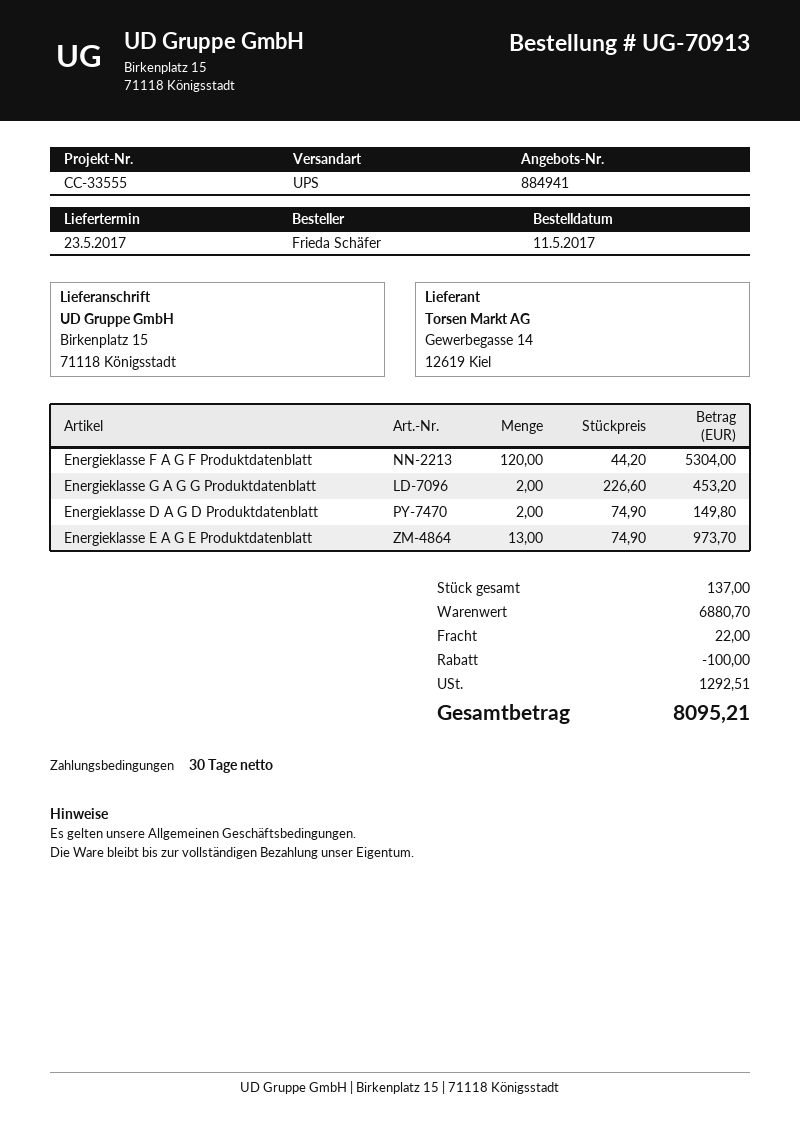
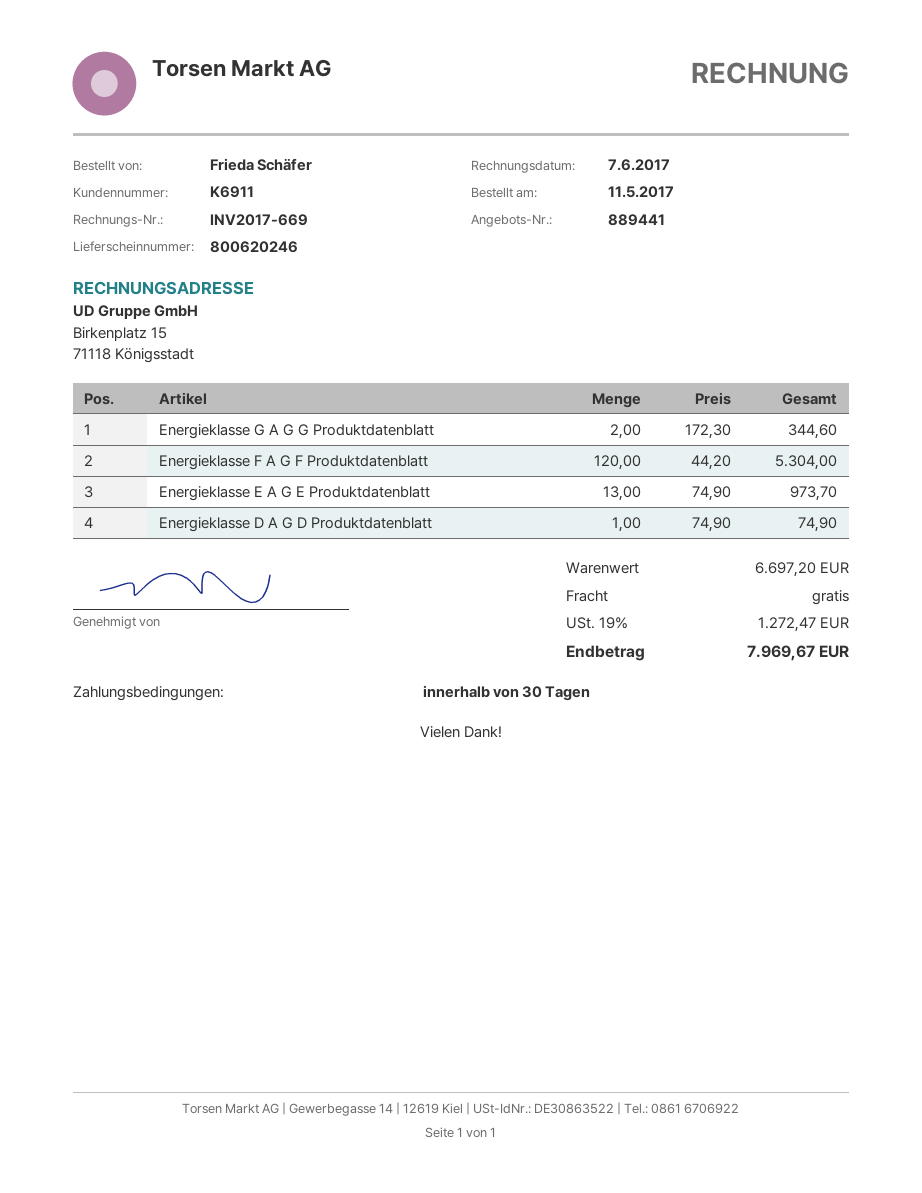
quote number: 884941 -> 889441
Energieklasse G A G G Produktdatenblatt: 2 x 226.60 = 453.20 -> 2 x 172.30 = 344.60
Energieklasse D A G D Produktdatenblatt: 2 x 74.90 = 149.80 -> 1 x 74.90 = 74.90
subtotal: 6880.70 -> 6697.20
discount: 100.00 -> none
shipping: 22.00 -> 0.00
tax: 1292.51 -> 1272.47
total: 8095.21 -> 7969.67

